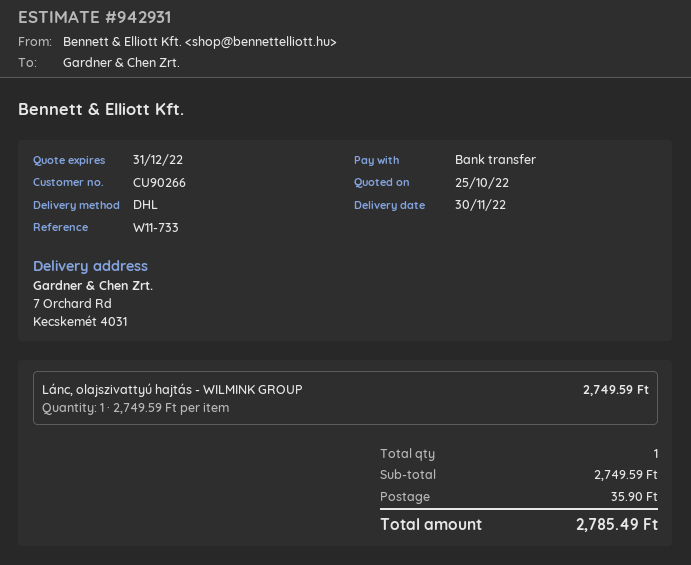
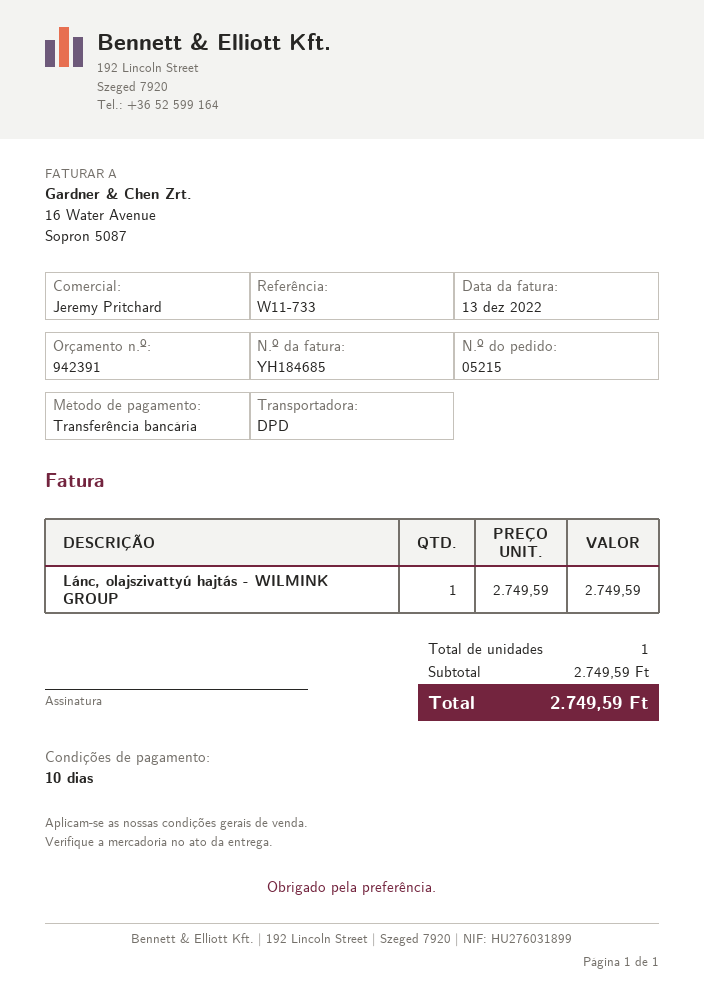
quote number: 942931 -> 942391
shipping method: DHL -> DPD
shipping: 35.90 -> none
total: 2785.49 -> 2749.59

